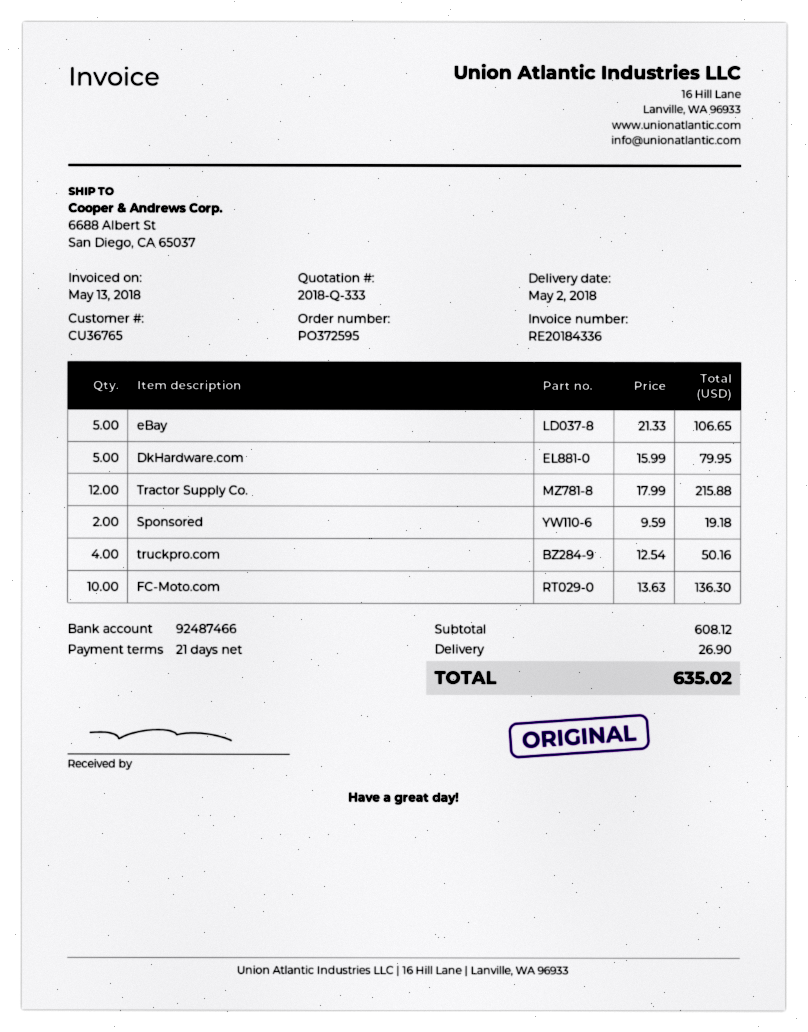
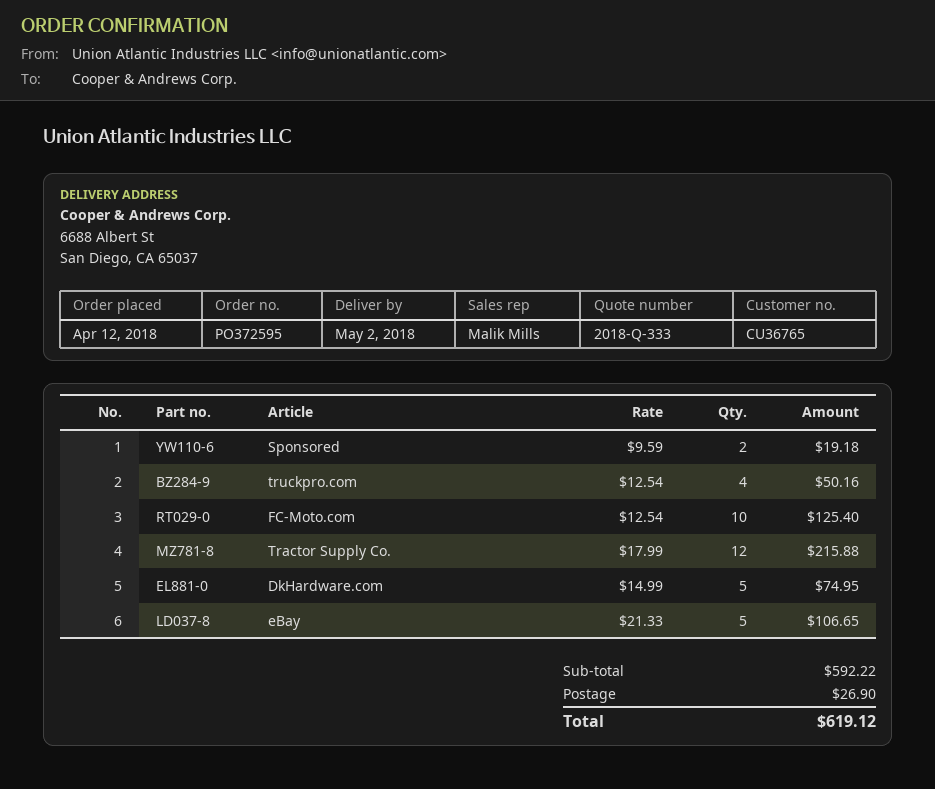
DkHardware.com: 5 x 15.99 = 79.95 -> 5 x 14.99 = 74.95
FC-Moto.com: 10 x 13.63 = 136.30 -> 10 x 12.54 = 125.40
subtotal: 608.12 -> 592.22
total: 635.02 -> 619.12

